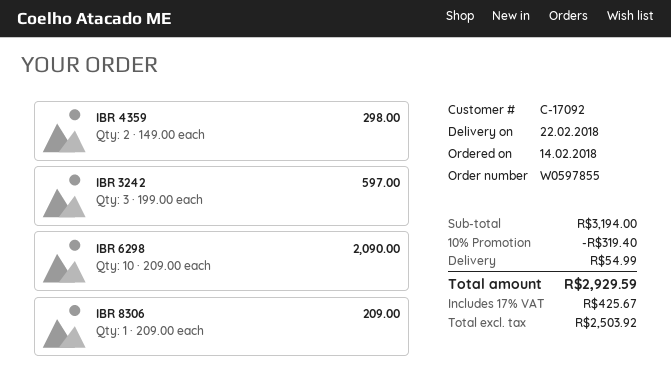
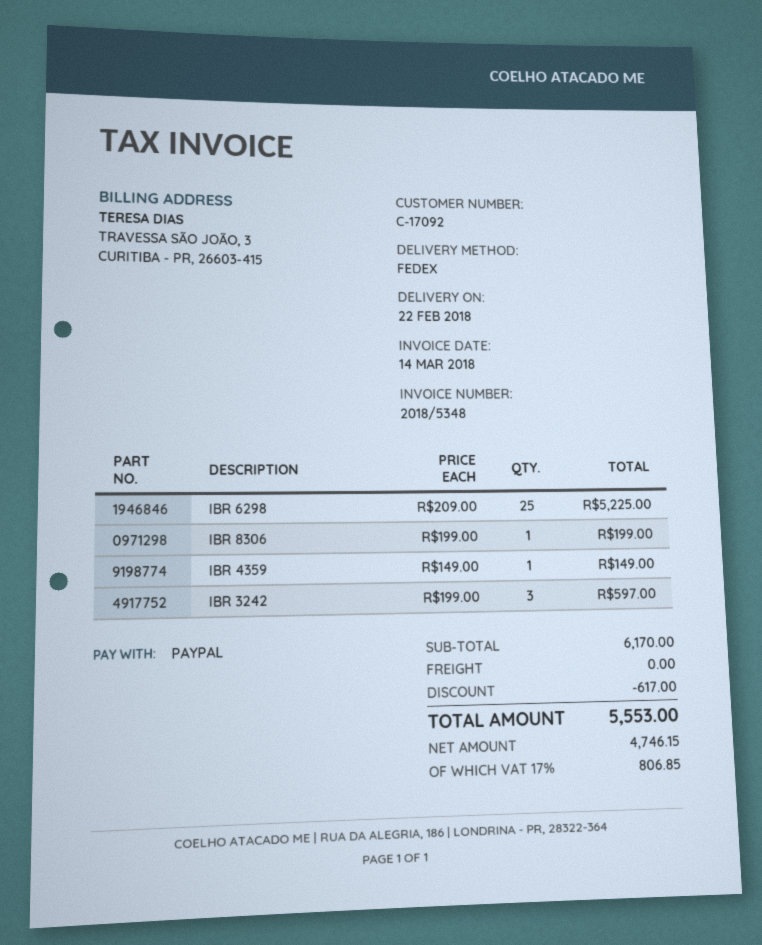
IBR 4359: 2 x 149.00 = 298.00 -> 1 x 149.00 = 149.00
IBR 6298: 10 x 209.00 = 2090.00 -> 25 x 209.00 = 5225.00
IBR 8306: 1 x 209.00 = 209.00 -> 1 x 199.00 = 199.00
subtotal: 3194.00 -> 6170.00
discount: 319.40 -> 617.00
shipping: 54.99 -> 0.00
net: 2503.92 -> 4746.15
tax: 17% = 425.67 -> 17% = 806.85
total: 2929.59 -> 5553.00

